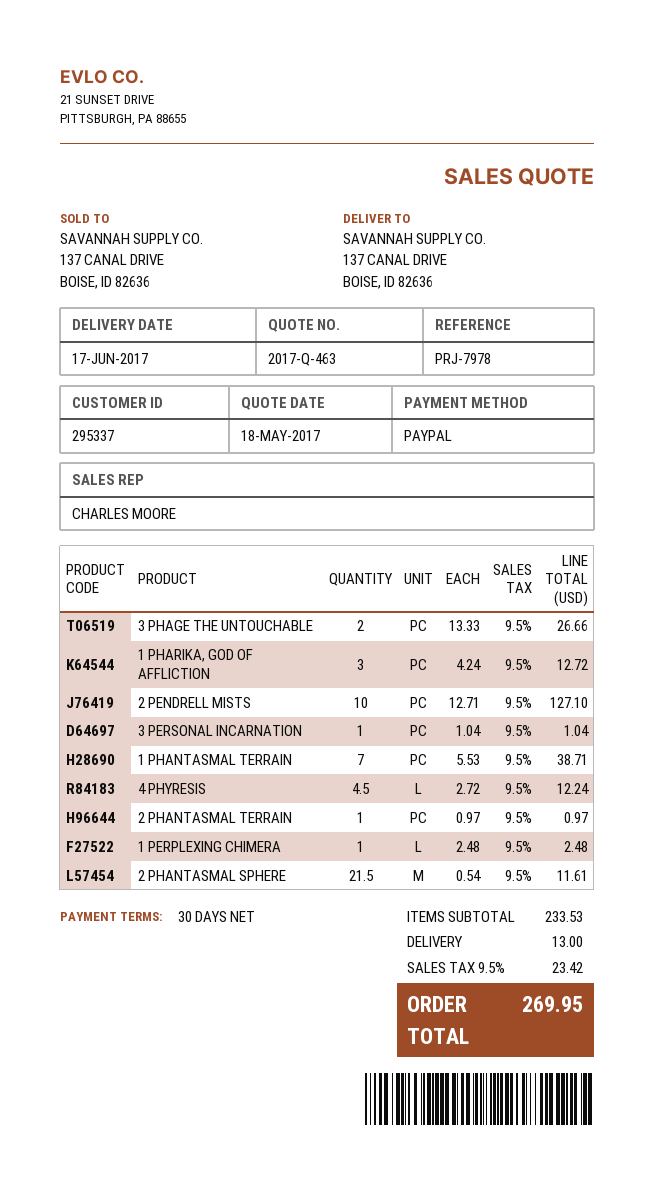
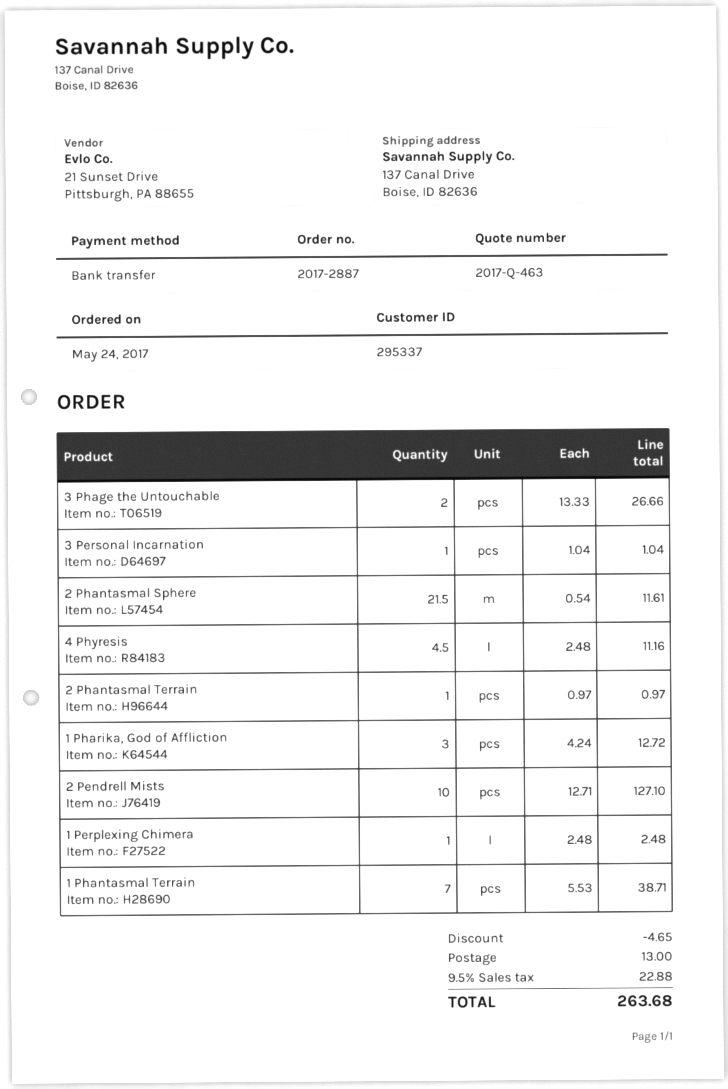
payment method: PayPal -> bank transfer
4 PHYRESIS: 4.5 x 2.72 = 12.24 -> 4.5 x 2.48 = 11.16
discount: none -> 4.65
tax: 9.5% = 23.42 -> 9.5% = 22.88
total: 269.95 -> 263.68

